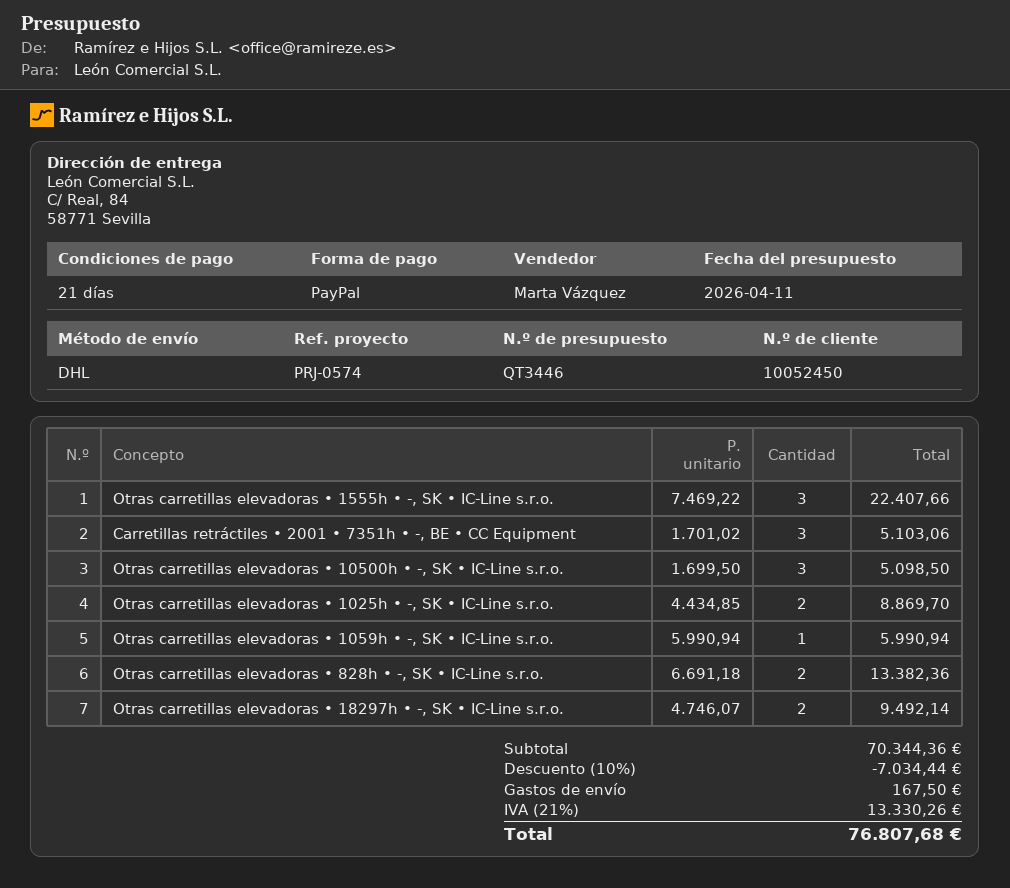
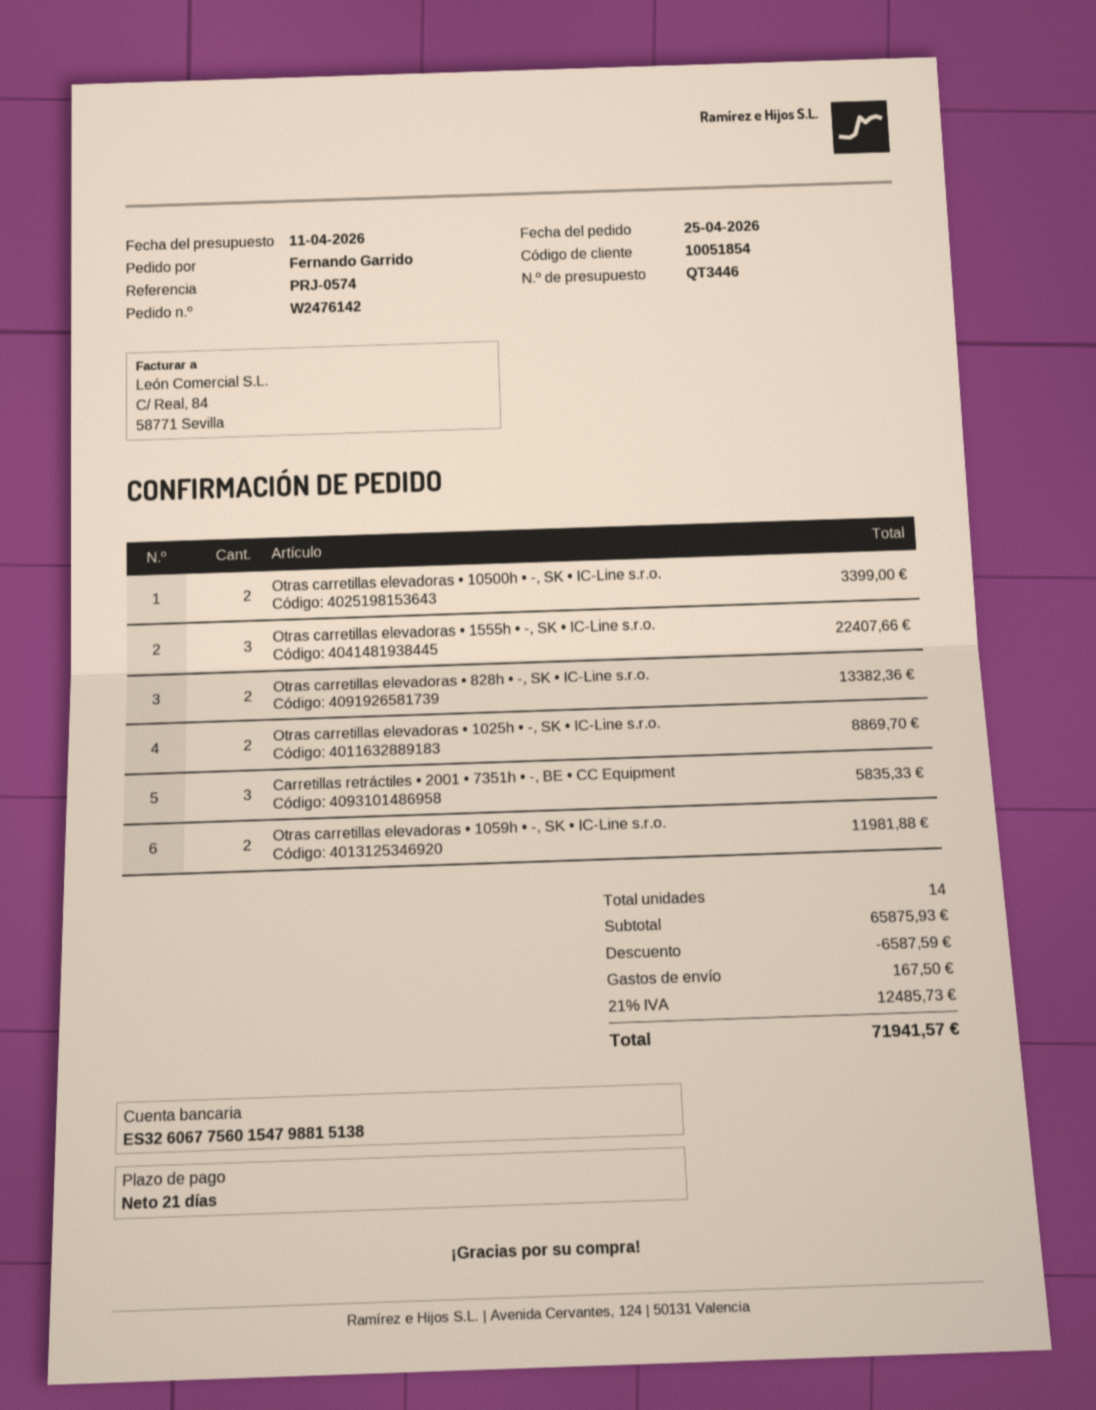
customer number: 10052450 -> 10051854
Carretillas retráctiles • 2001 • 7351h • -, BE • CC Equipment: 3 for 5103.06 -> 3 for 5835.33
Otras carretillas elevadoras • 10500h • -, SK • IC-Line s.r.o.: 3 for 5098.50 -> 2 for 3399.00
Otras carretillas elevadoras • 1059h • -, SK • IC-Line s.r.o.: 1 for 5990.94 -> 2 for 11981.88
Otras carretillas elevadoras • 18297h • -, SK • IC-Line s.r.o.: 2 for 9492.14 -> none
subtotal: 70344.36 -> 65875.93
discount: 7034.44 -> 6587.59
tax: 21% = 13330.26 -> 21% = 12485.73
total: 76807.68 -> 71941.57

